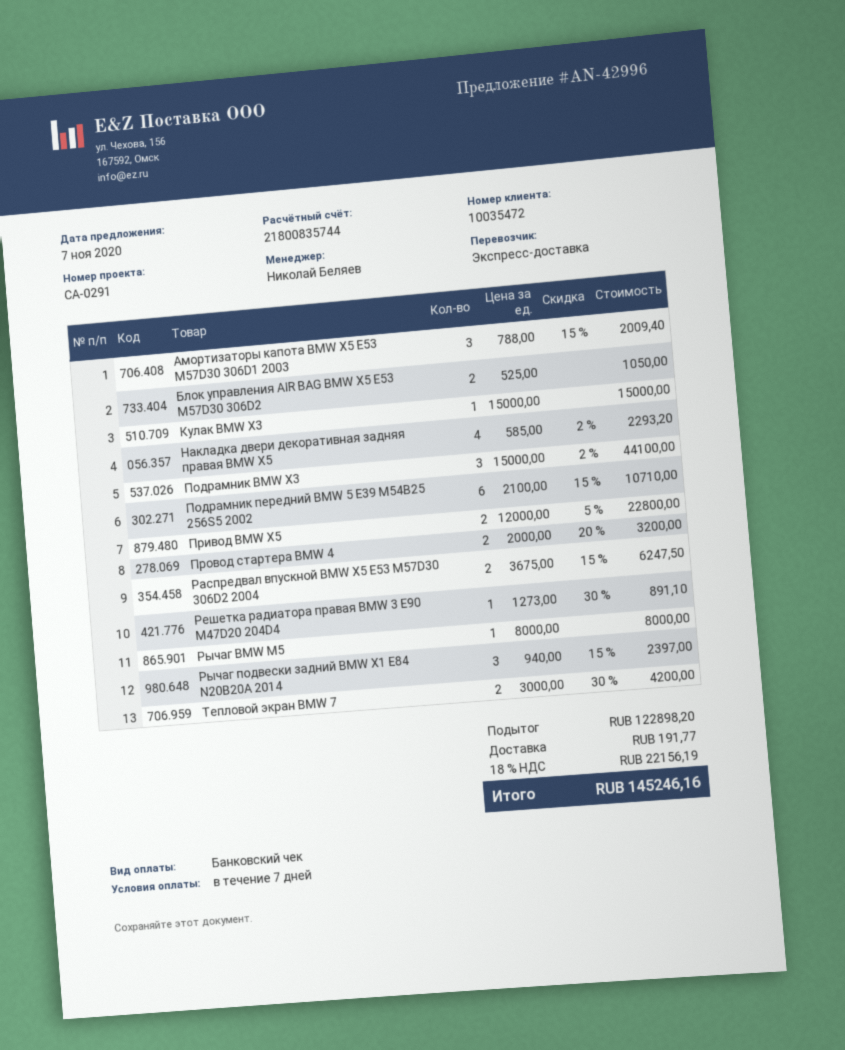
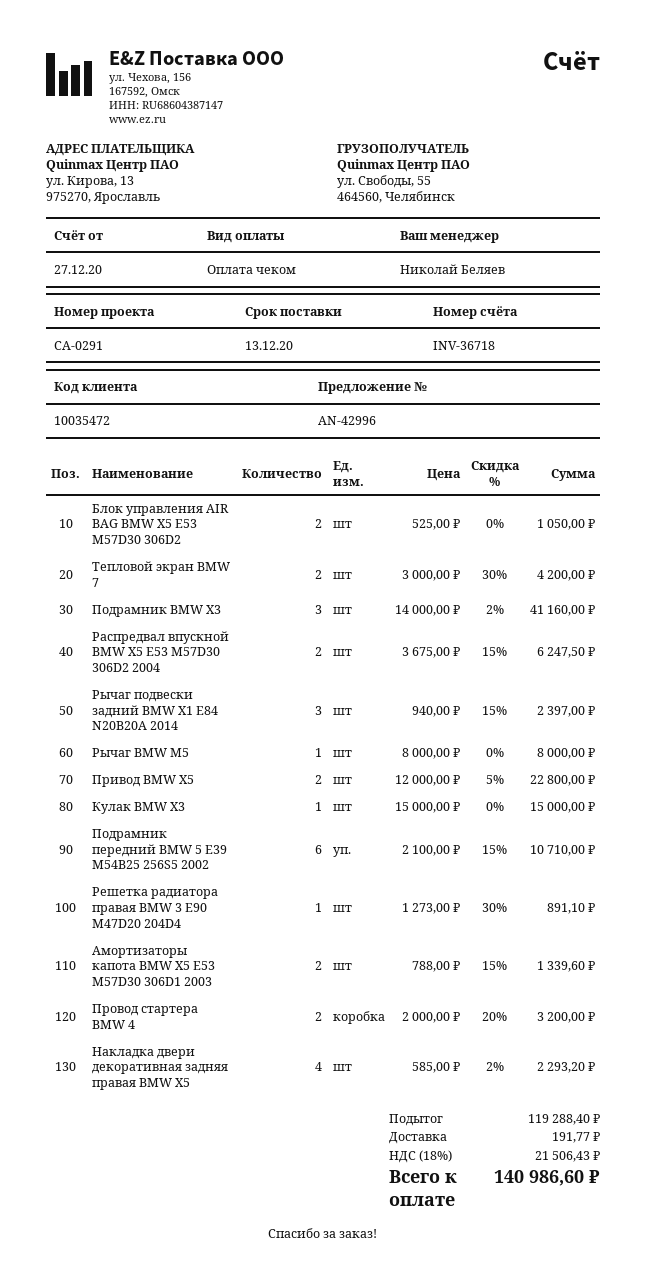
Амортизаторы капота BMW X5 E53 M57D30 306D1 2003: 3 x 788.00 - 15% = 2009.40 -> 2 x 788.00 - 15% = 1339.60
Подрамник BMW X3: 3 x 15000.00 - 2% = 44100.00 -> 3 x 14000.00 - 2% = 41160.00
subtotal: 122898.20 -> 119288.40
tax: 18% = 22156.19 -> 18% = 21506.43
total: 145246.16 -> 140986.60

